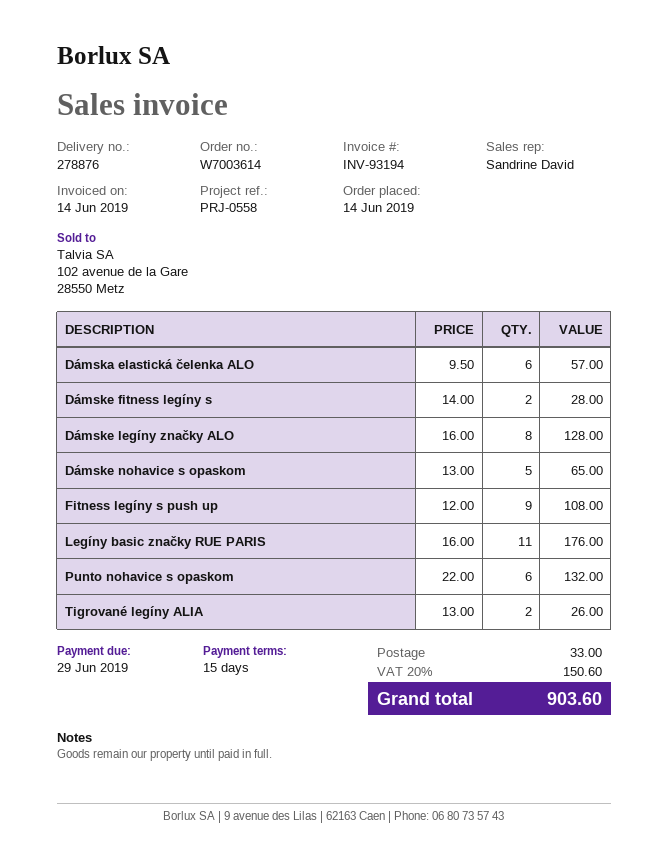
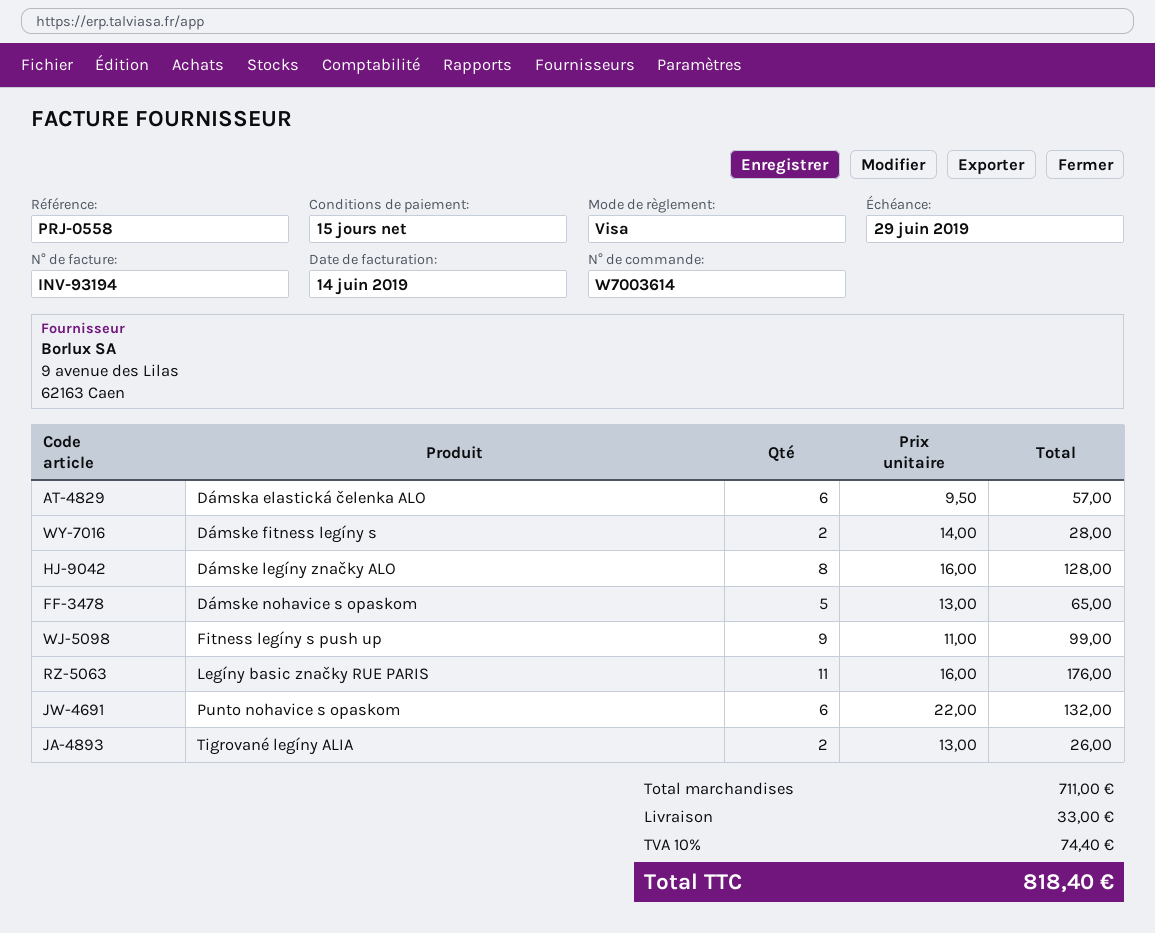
Fitness legíny s push up: 9 x 12.00 = 108.00 -> 9 x 11.00 = 99.00
tax: 20% = 150.60 -> 10% = 74.40
total: 903.60 -> 818.40

